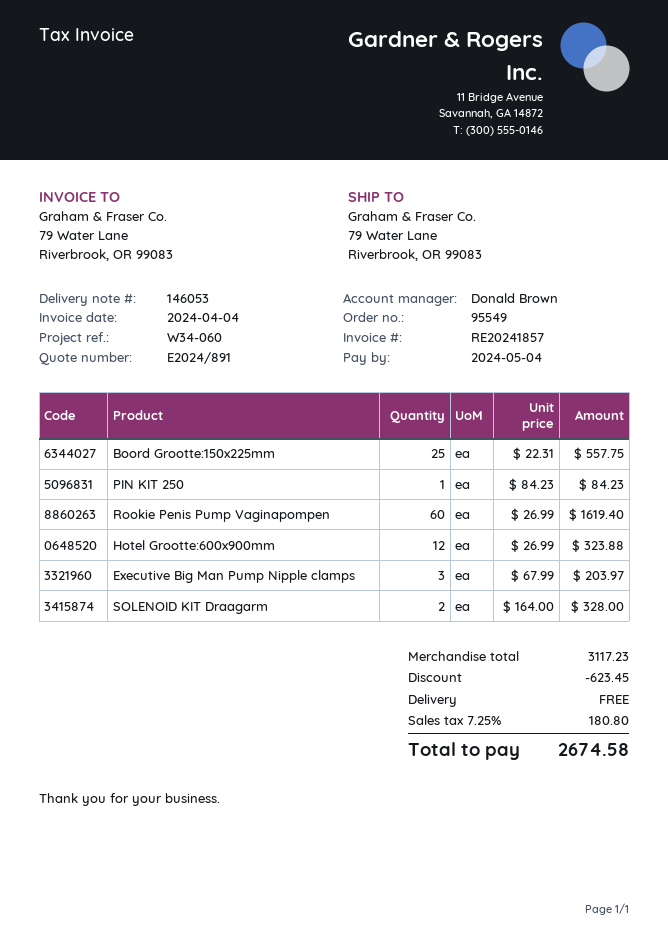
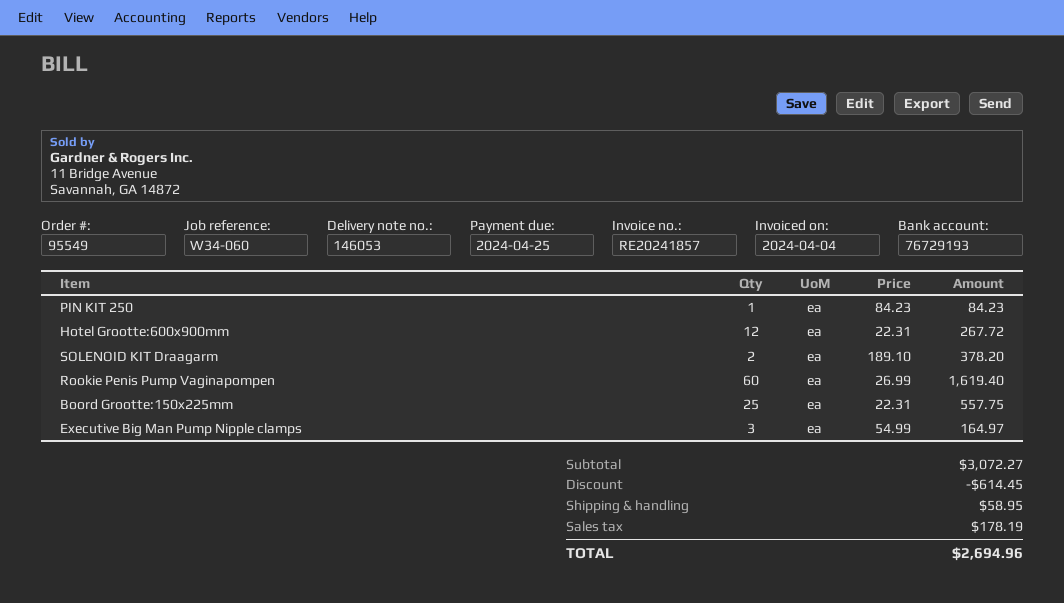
due date: 2024-05-04 -> 2024-04-25
Hotel Grootte:600x900mm: 12 x 26.99 = 323.88 -> 12 x 22.31 = 267.72
Executive Big Man Pump Nipple clamps: 3 x 67.99 = 203.97 -> 3 x 54.99 = 164.97
SOLENOID KIT Draagarm: 2 x 164.00 = 328.00 -> 2 x 189.10 = 378.20
subtotal: 3117.23 -> 3072.27
discount: 623.45 -> 614.45
shipping: 0.00 -> 58.95
tax: 180.80 -> 178.19
total: 2674.58 -> 2694.96

